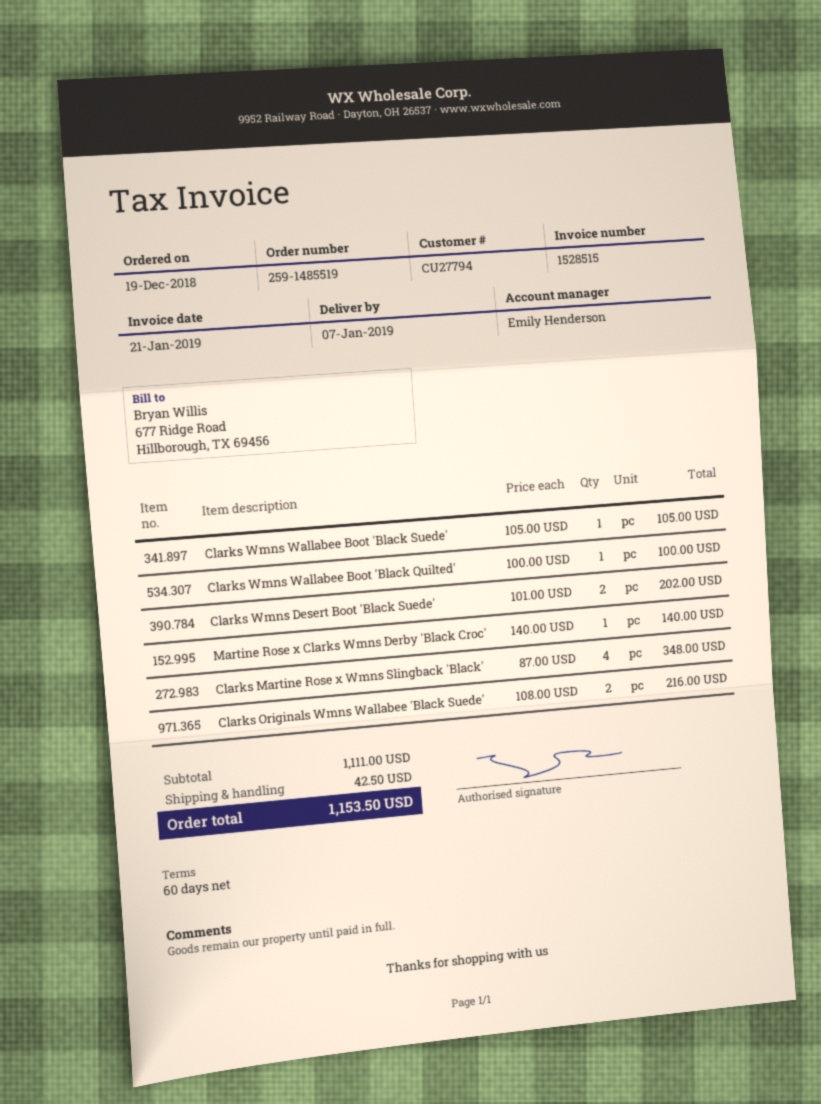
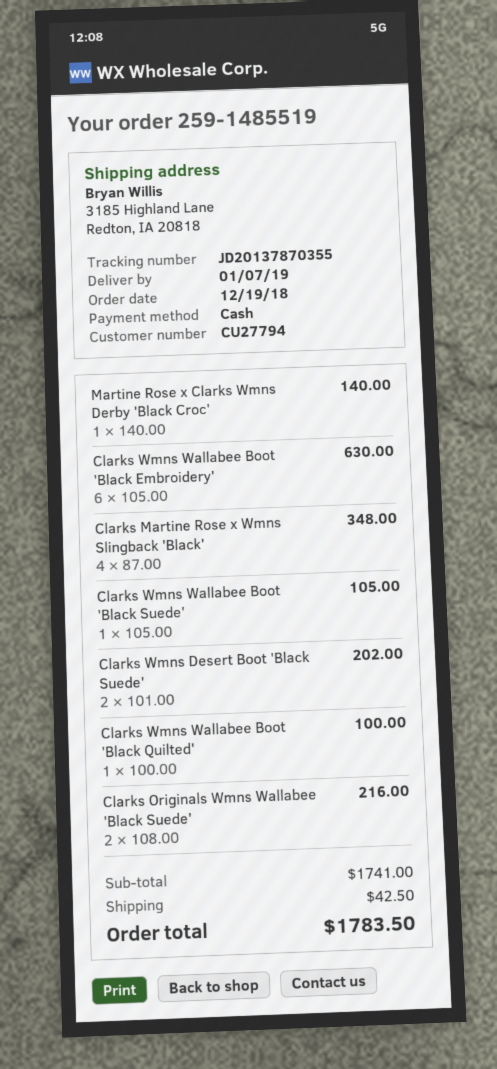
Clarks Wmns Wallabee Boot 'Black Embroidery': none -> 6 x 105.00 = 630.00
subtotal: 1111.00 -> 1741.00
total: 1153.50 -> 1783.50

